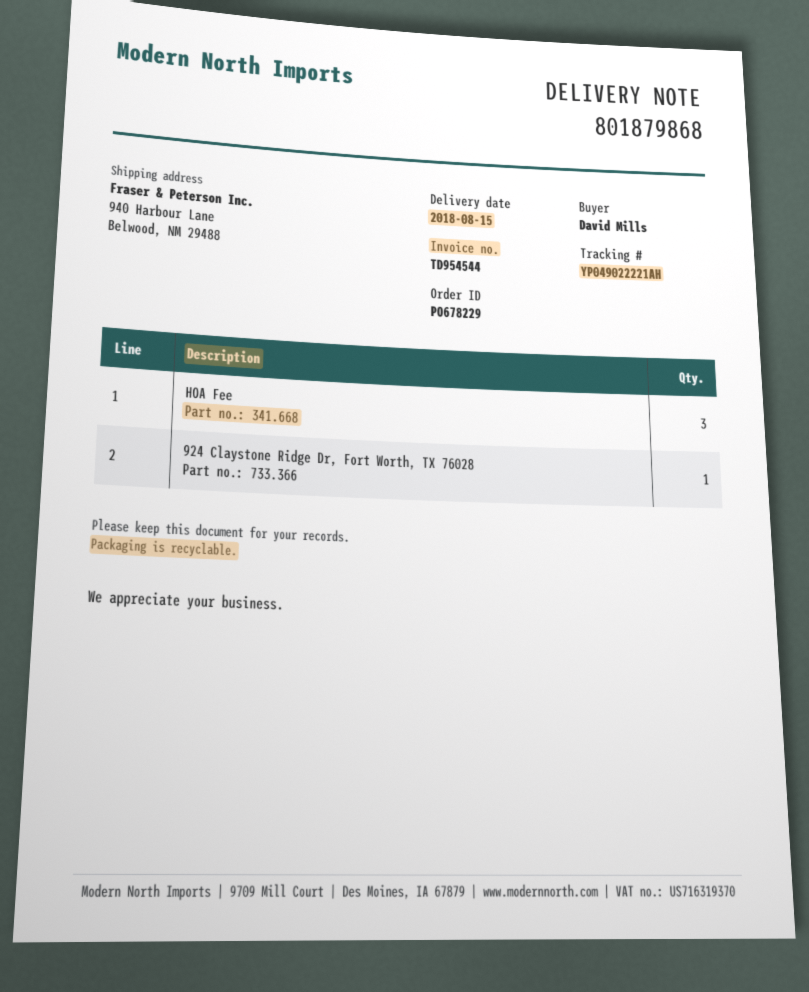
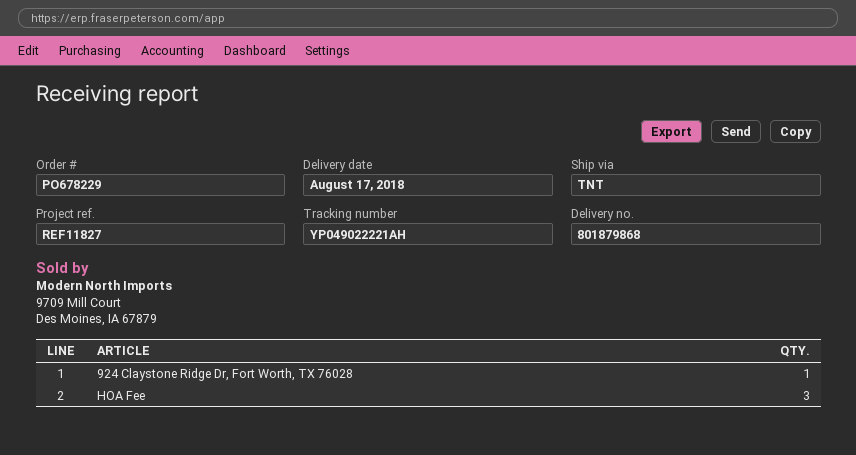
delivery date: 2018-08-15 -> 2018-08-17

